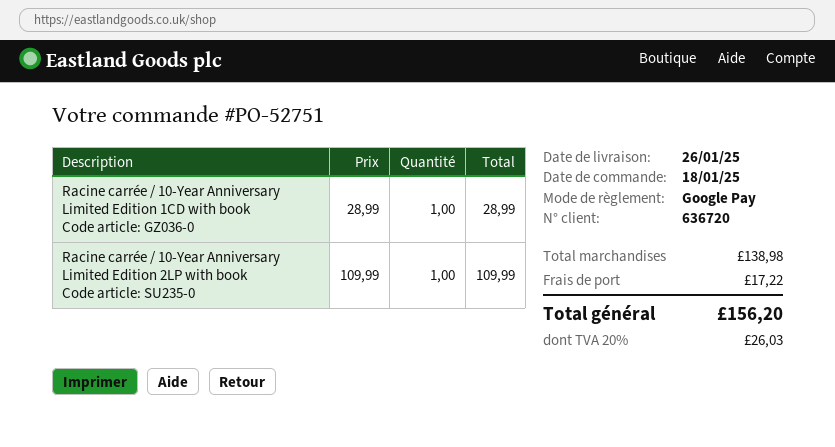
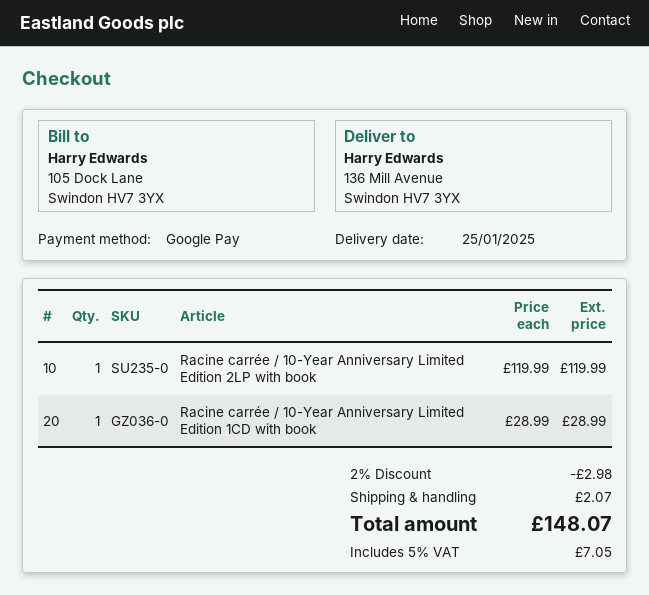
delivery date: 2025-01-26 -> 2025-01-25
Racine carrée / 10-Year Anniversary Limited Edition 2LP with book: 1 x 109.99 = 109.99 -> 1 x 119.99 = 119.99
discount: none -> 2% = 2.98
shipping: 17.22 -> 2.07
tax: 20% = 26.03 -> 5% = 7.05
total: 156.20 -> 148.07

